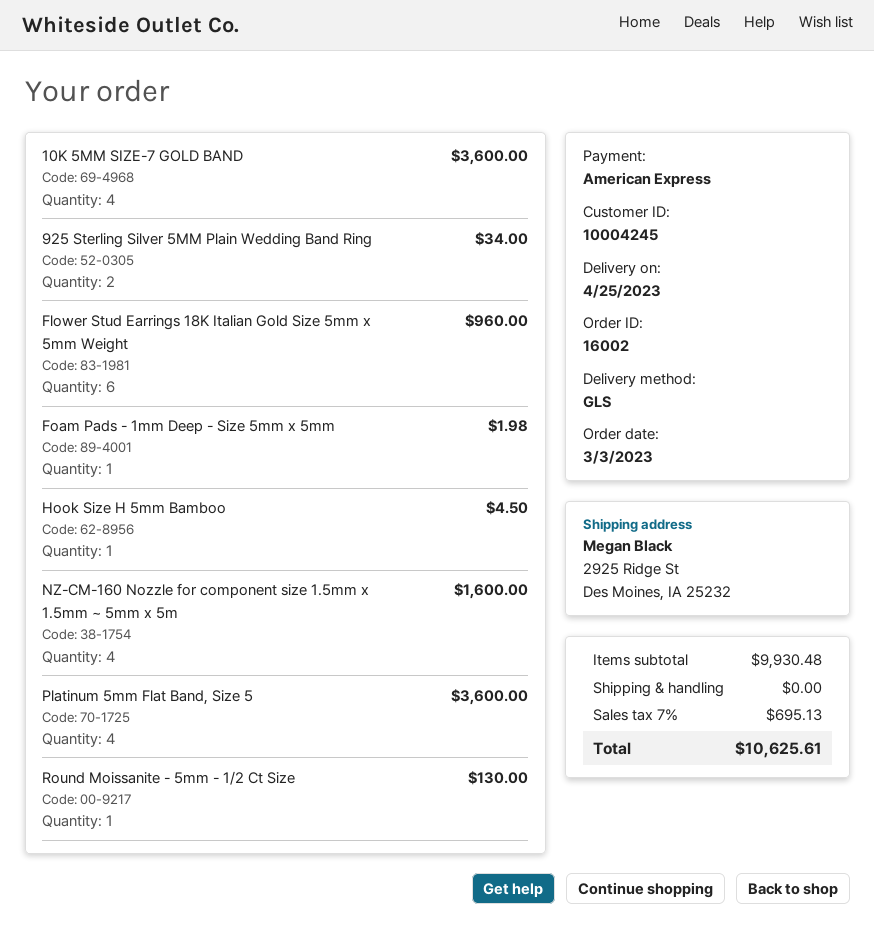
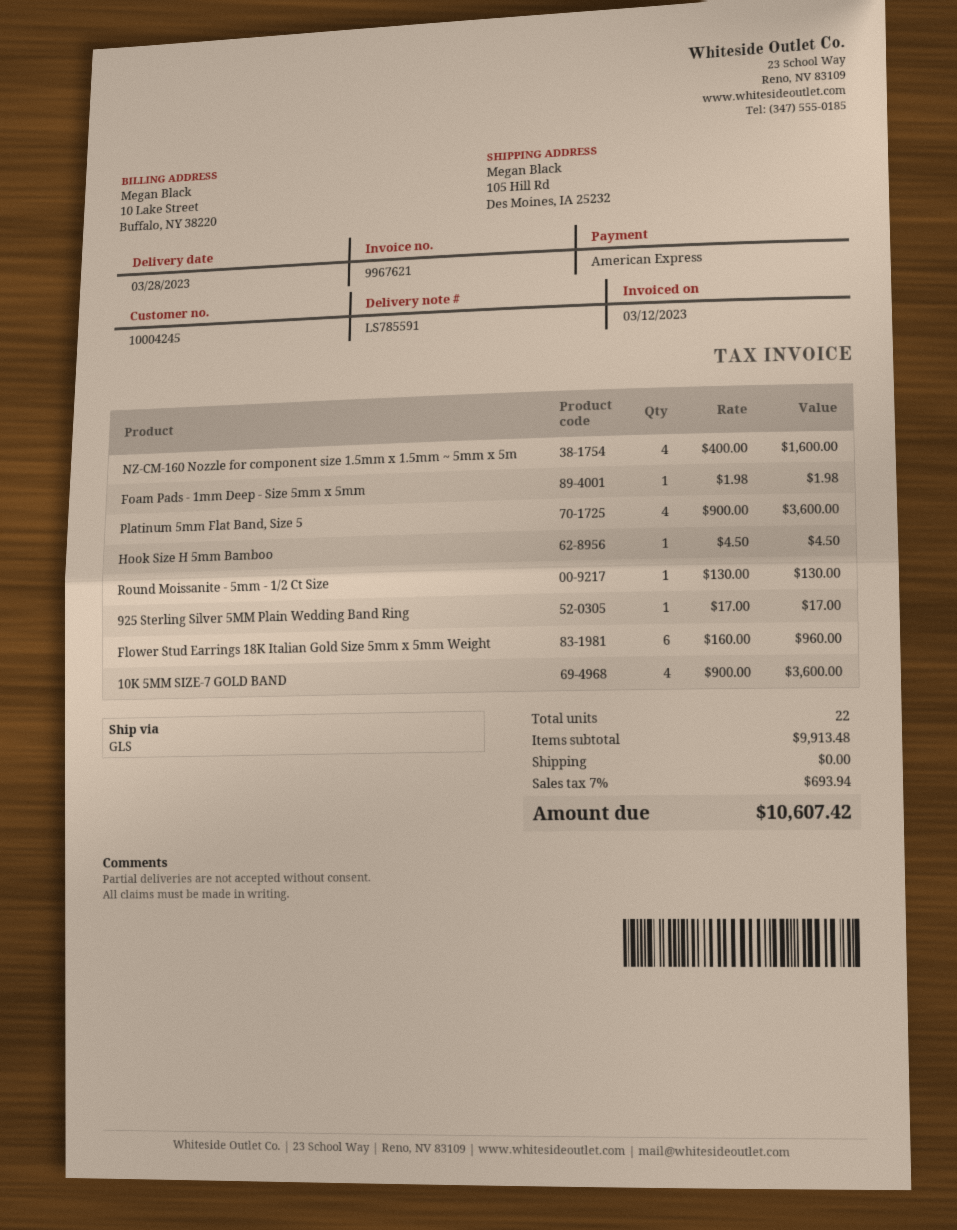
delivery date: 2023-04-25 -> 2023-03-28
ship to: 2925 Ridge St, Des Moines, IA 25232 -> 105 Hill Rd, Des Moines, IA 25232
925 Sterling Silver 5MM Plain Wedding Band Ring: 2 for 34.00 -> 1 for 17.00
subtotal: 9930.48 -> 9913.48
tax: 7% = 695.13 -> 7% = 693.94
total: 10625.61 -> 10607.42

